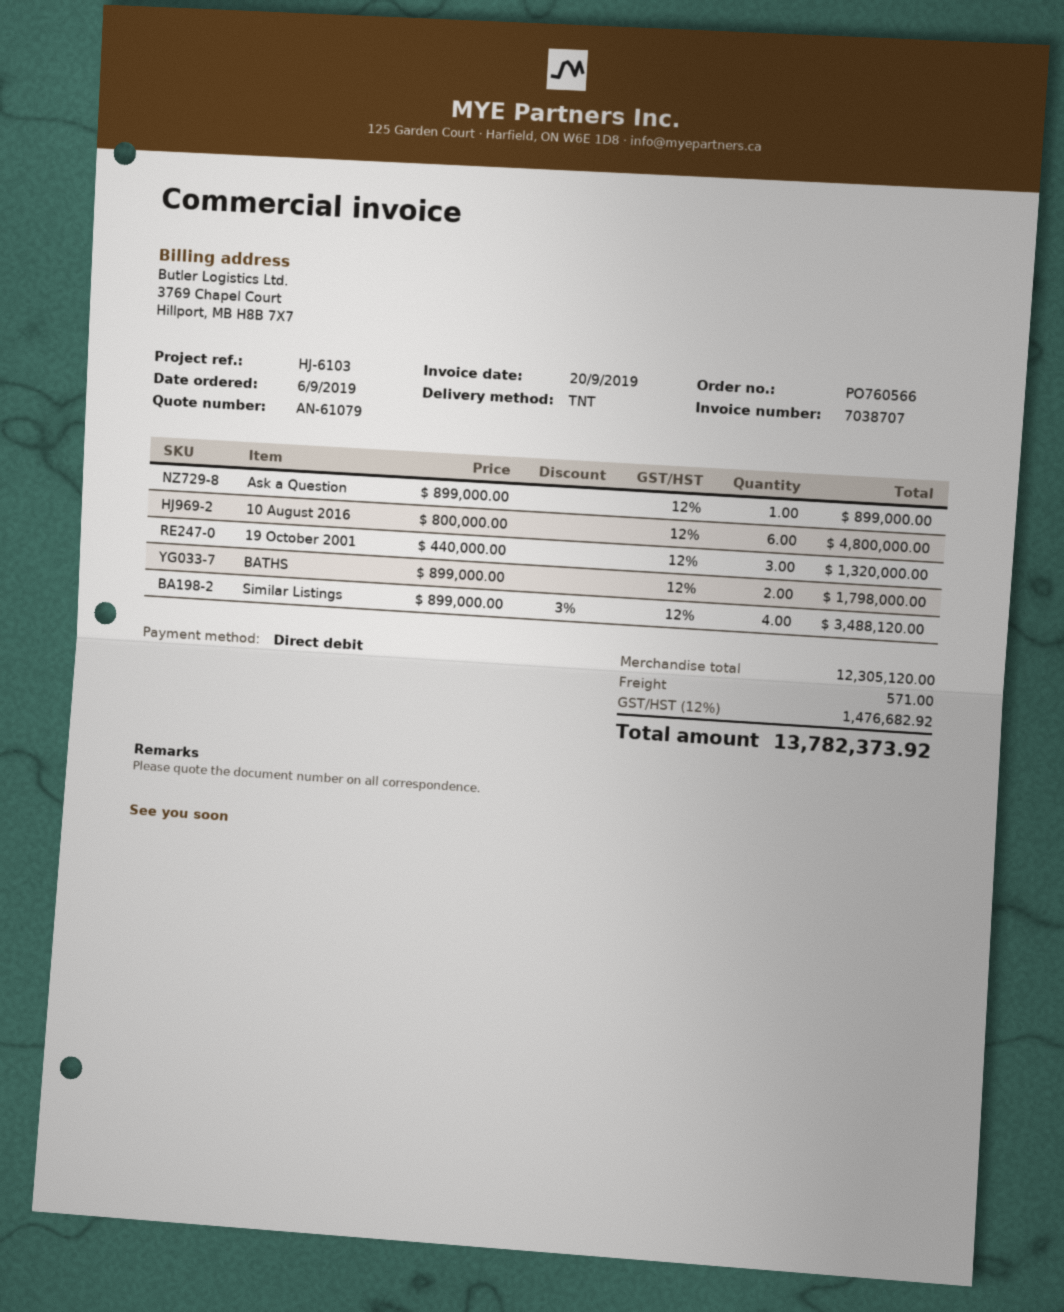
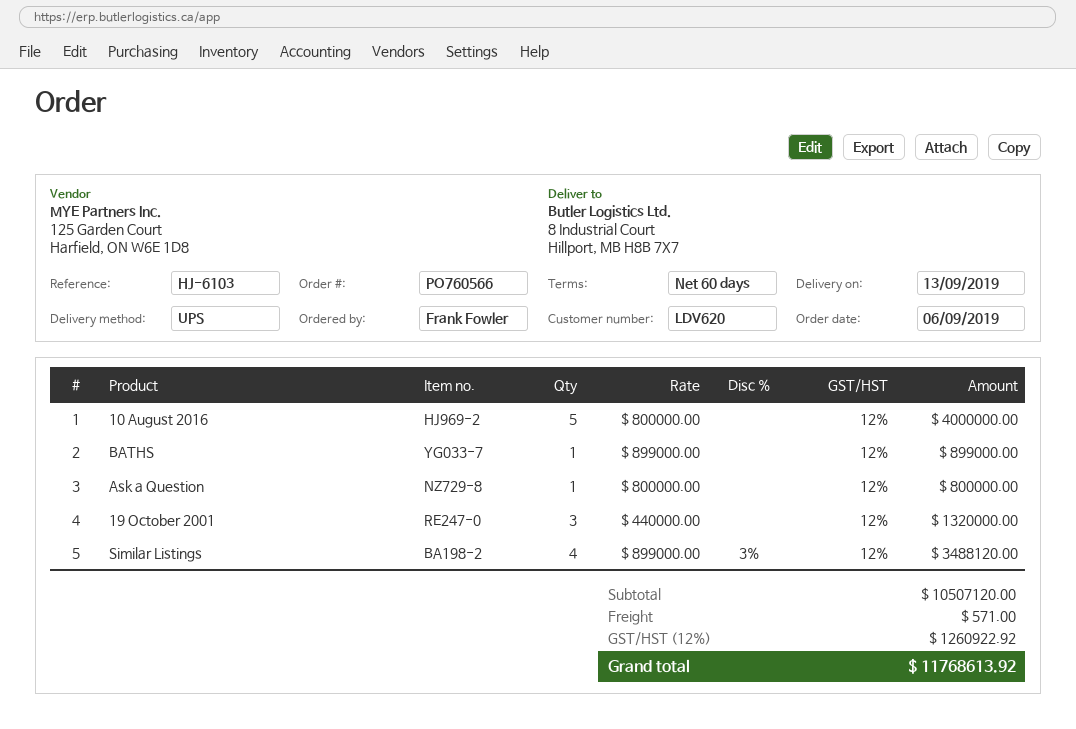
shipping method: TNT -> UPS
Ask a Question: 1 x 899000.00 = 899000.00 -> 1 x 800000.00 = 800000.00
10 August 2016: 6 x 800000.00 = 4800000.00 -> 5 x 800000.00 = 4000000.00
BATHS: 2 x 899000.00 = 1798000.00 -> 1 x 899000.00 = 899000.00
subtotal: 12305120.00 -> 10507120.00
tax: 12% = 1476682.92 -> 12% = 1260922.92
total: 13782373.92 -> 11768613.92

